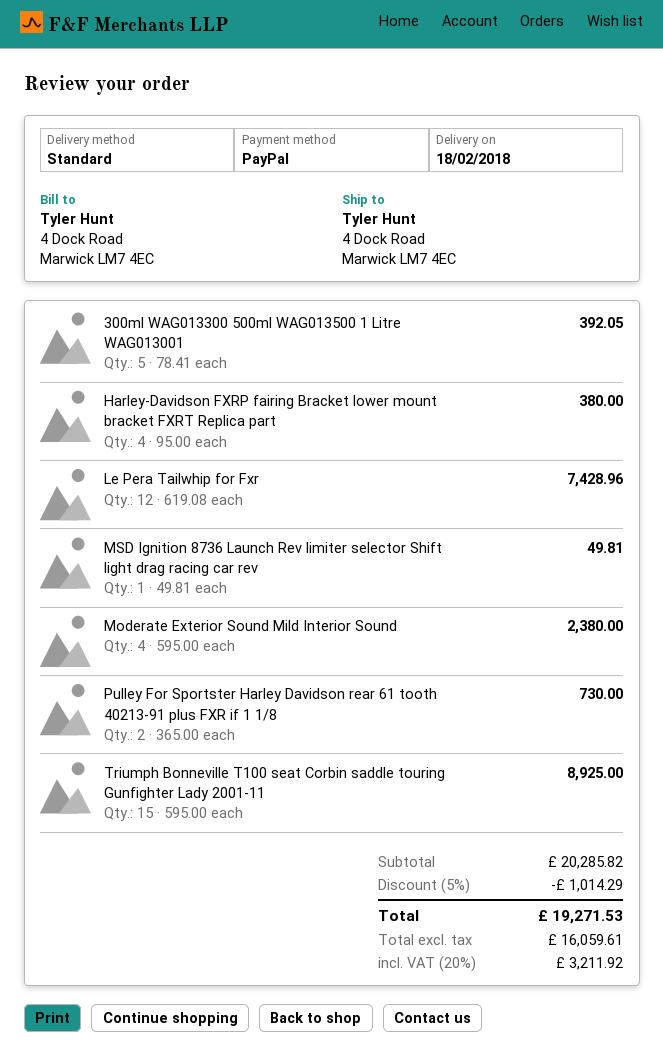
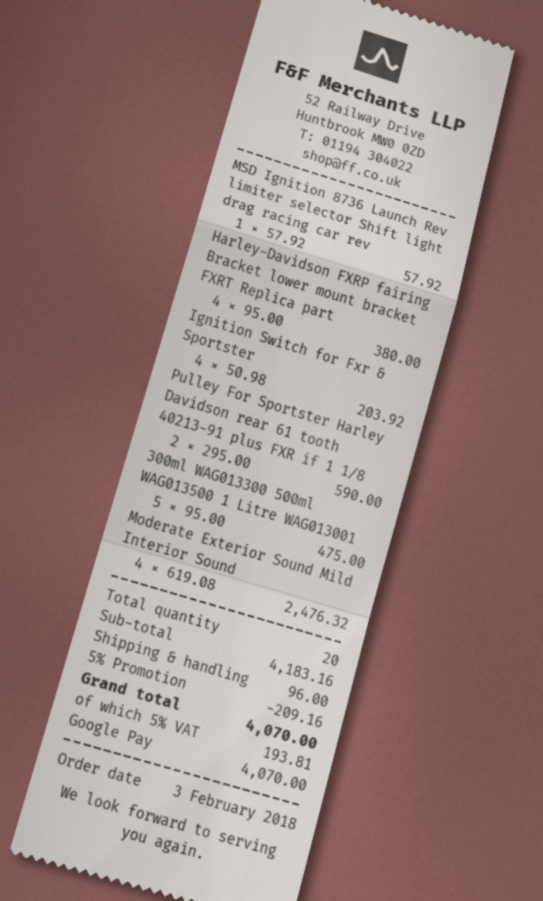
payment method: PayPal -> Google Pay
300ml WAG013300 500ml WAG013500 1 Litre WAG013001: 5 x 78.41 = 392.05 -> 5 x 95.00 = 475.00
Le Pera Tailwhip for Fxr: 12 x 619.08 = 7428.96 -> none
MSD Ignition 8736 Launch Rev limiter selector Shift light drag racing car rev: 1 x 49.81 = 49.81 -> 1 x 57.92 = 57.92
Moderate Exterior Sound Mild Interior Sound: 4 x 595.00 = 2380.00 -> 4 x 619.08 = 2476.32
Pulley For Sportster Harley Davidson rear 61 tooth 40213-91 plus FXR if 1 1/8: 2 x 365.00 = 730.00 -> 2 x 295.00 = 590.00
Triumph Bonneville T100 seat Corbin saddle touring Gunfighter Lady 2001-11: 15 x 595.00 = 8925.00 -> none
Ignition Switch for Fxr & Sportster: none -> 4 x 50.98 = 203.92
subtotal: 20285.82 -> 4183.16
discount: 5% = 1014.29 -> 5% = 209.16
shipping: none -> 96.00
tax: 20% = 3211.92 -> 5% = 193.81
total: 19271.53 -> 4070.00

